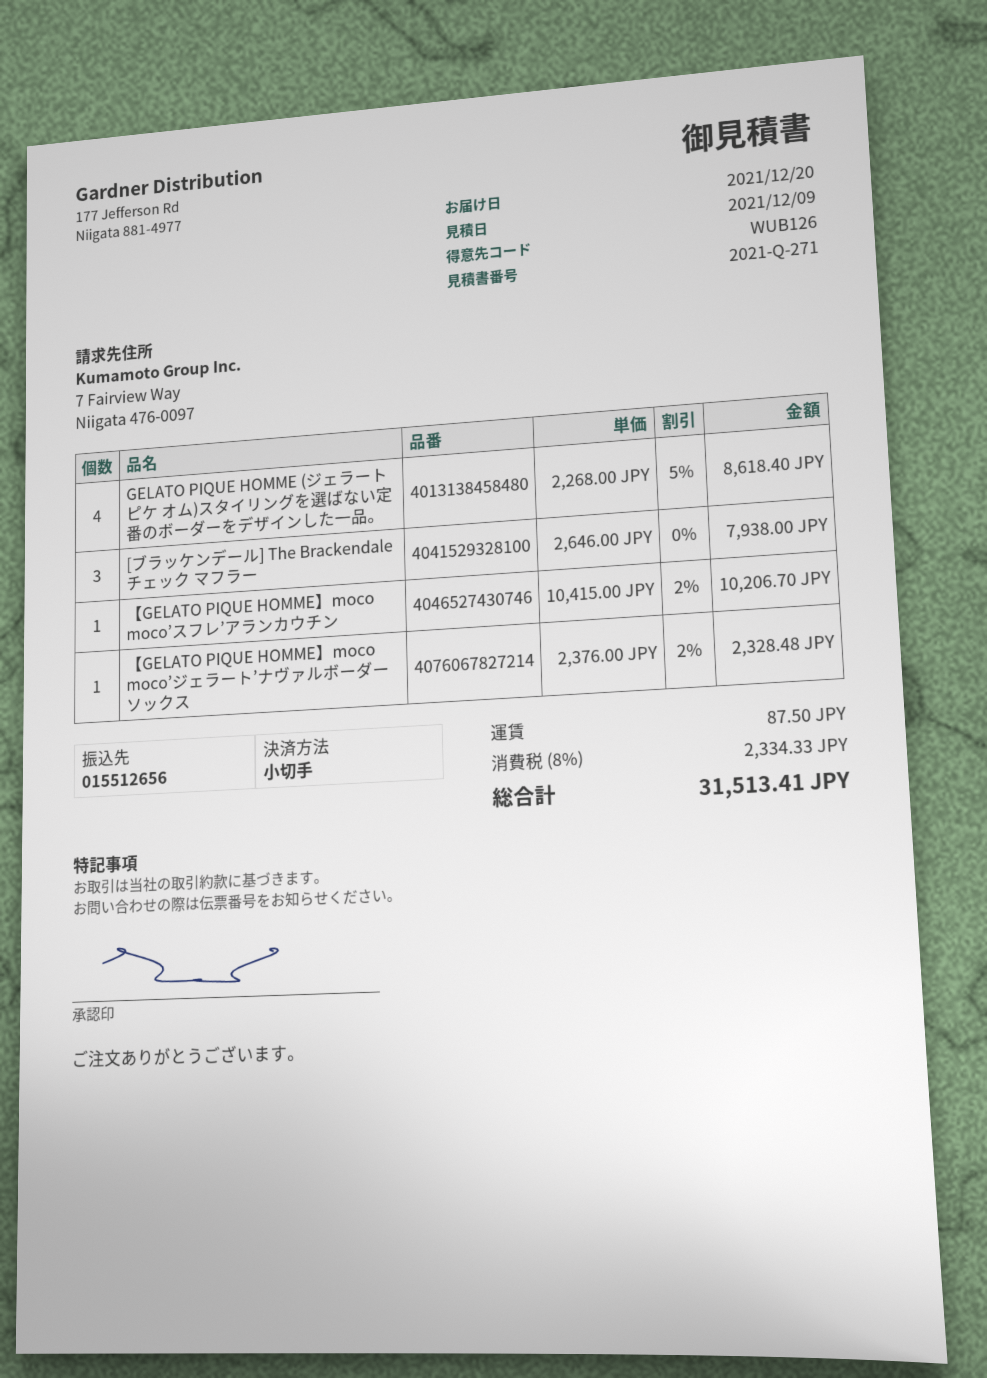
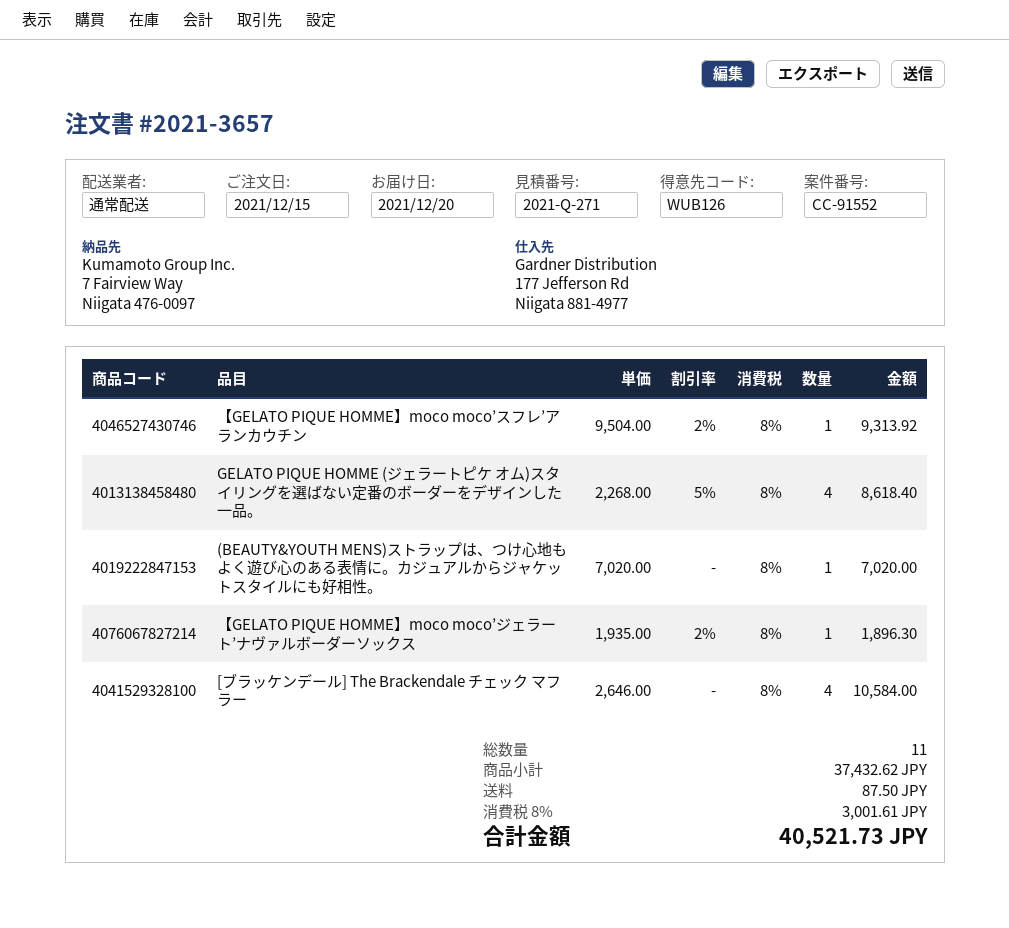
[ブラッケンデール] The Brackendale チェック マフラー: 3 x 2646.00 = 7938.00 -> 4 x 2646.00 = 10584.00
【GELATO PIQUE HOMME】moco moco’スフレ’アランカウチン: 1 x 10415.00 - 2% = 10206.70 -> 1 x 9504.00 - 2% = 9313.92
【GELATO PIQUE HOMME】moco moco’ジェラート’ナヴァルボーダーソックス: 1 x 2376.00 - 2% = 2328.48 -> 1 x 1935.00 - 2% = 1896.30
(BEAUTY&YOUTH MENS)ストラップは、つけ心地もよく遊び心のある表情に。カジュアルからジャケットスタイルにも好相性。: none -> 1 x 7020.00 = 7020.00
tax: 8% = 2334.33 -> 8% = 3001.61
total: 31513.41 -> 40521.73

